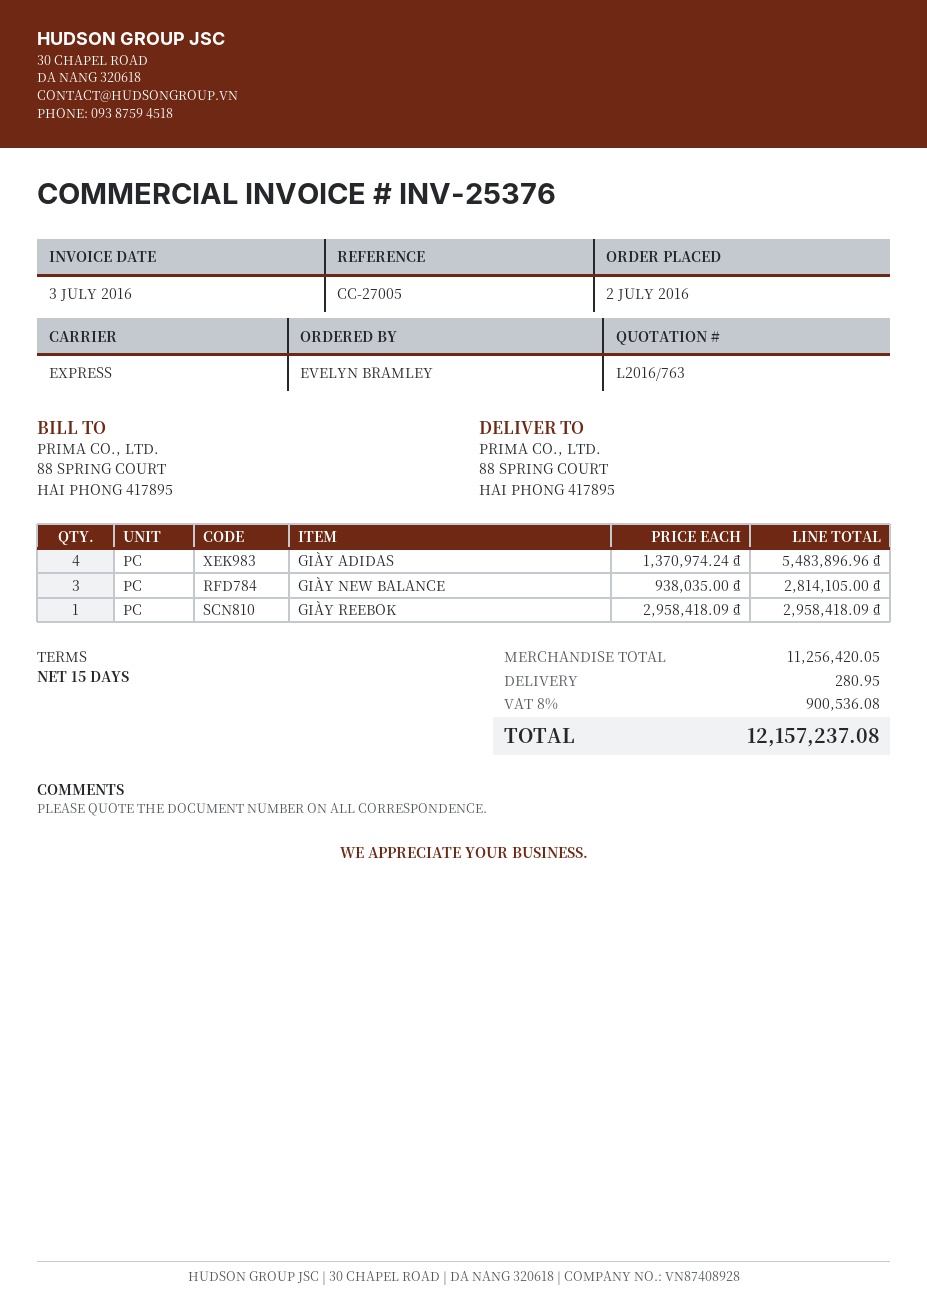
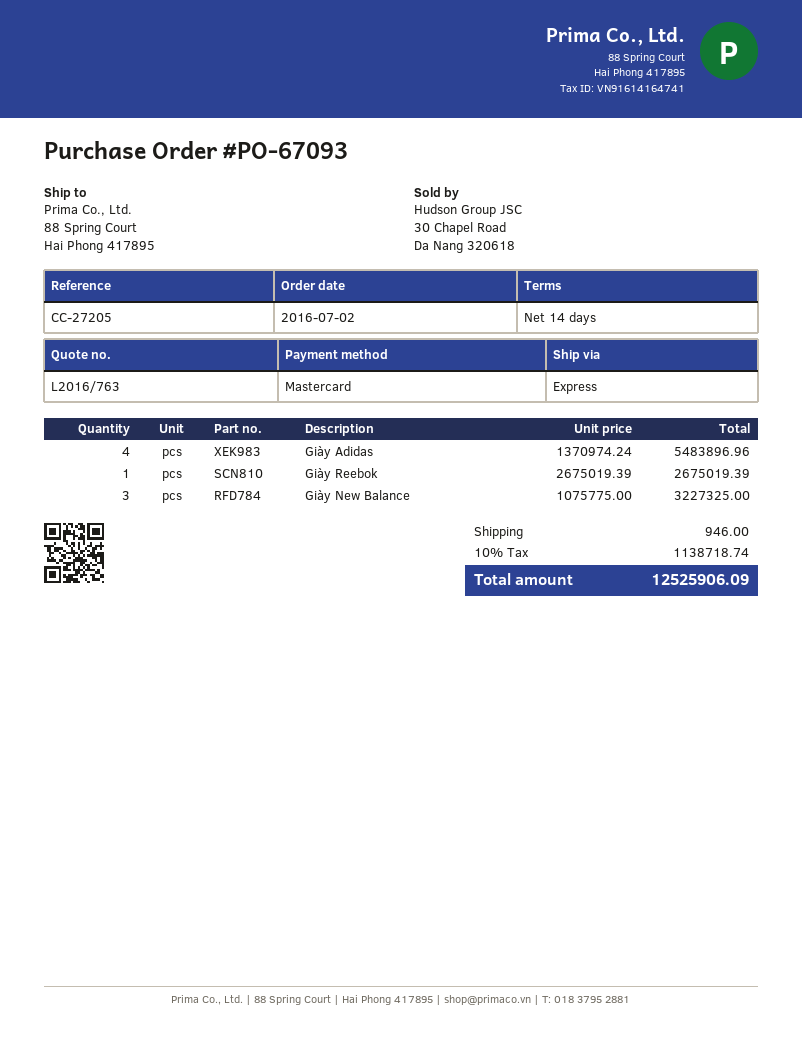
payment terms: 15 days -> 14 days
reference: CC-27005 -> CC-27205
GIÀY NEW BALANCE: 3 x 938035.00 = 2814105.00 -> 3 x 1075775.00 = 3227325.00
GIÀY REEBOK: 1 x 2958418.09 = 2958418.09 -> 1 x 2675019.39 = 2675019.39
shipping: 280.95 -> 946.00
tax: 8% = 900536.08 -> 10% = 1138718.74
total: 12157237.08 -> 12525906.09

